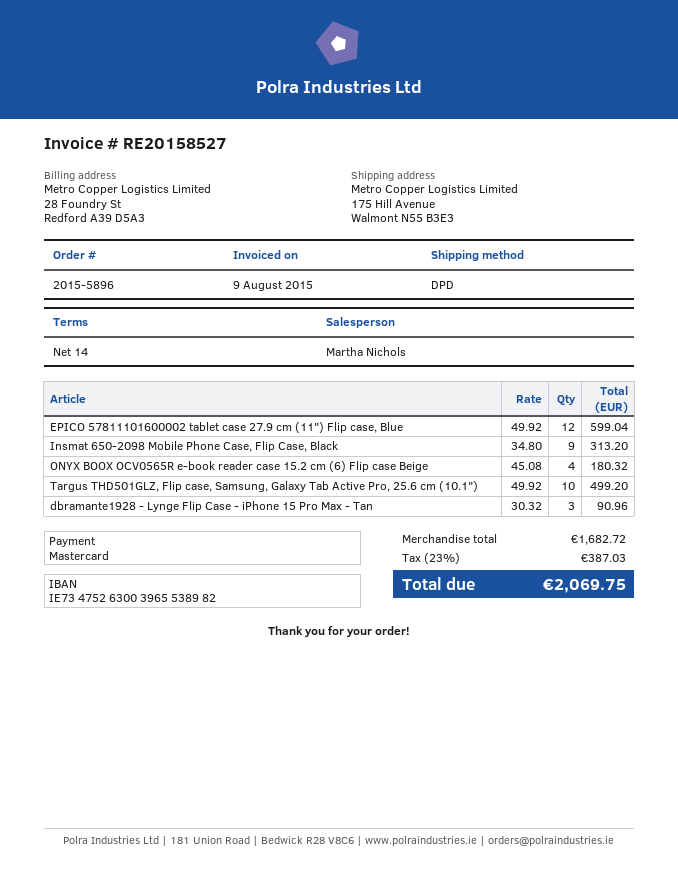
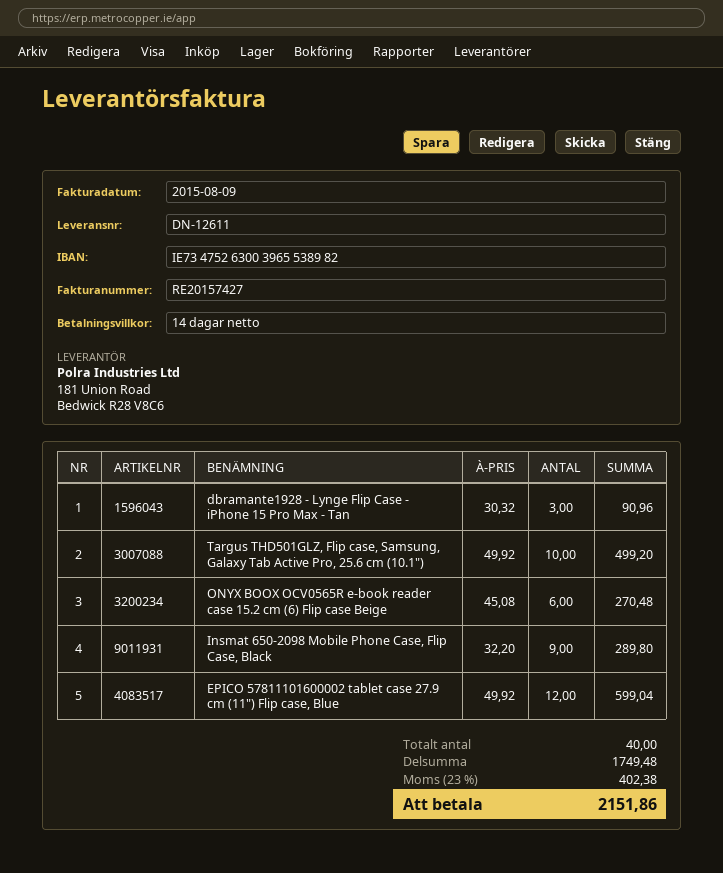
invoice number: RE20158527 -> RE20157427
Insmat 650-2098 Mobile Phone Case, Flip Case, Black: 9 x 34.80 = 313.20 -> 9 x 32.20 = 289.80
ONYX BOOX OCV0565R e-book reader case 15.2 cm (6) Flip case Beige: 4 x 45.08 = 180.32 -> 6 x 45.08 = 270.48
subtotal: 1682.72 -> 1749.48
tax: 23% = 387.03 -> 23% = 402.38
total: 2069.75 -> 2151.86

